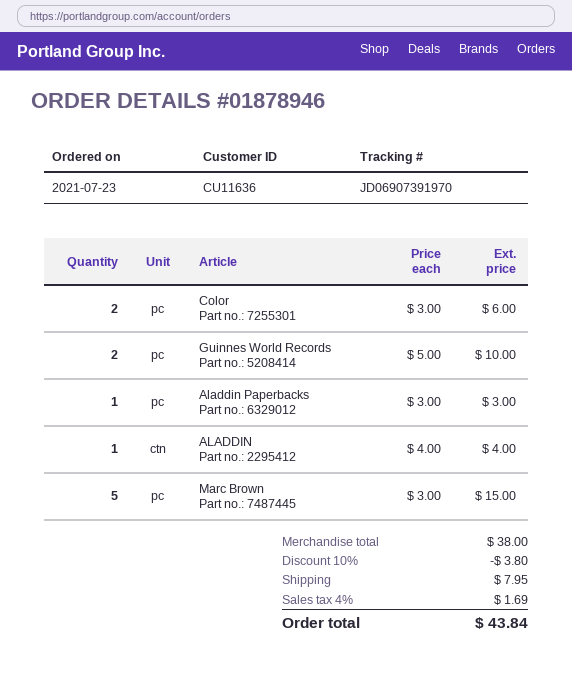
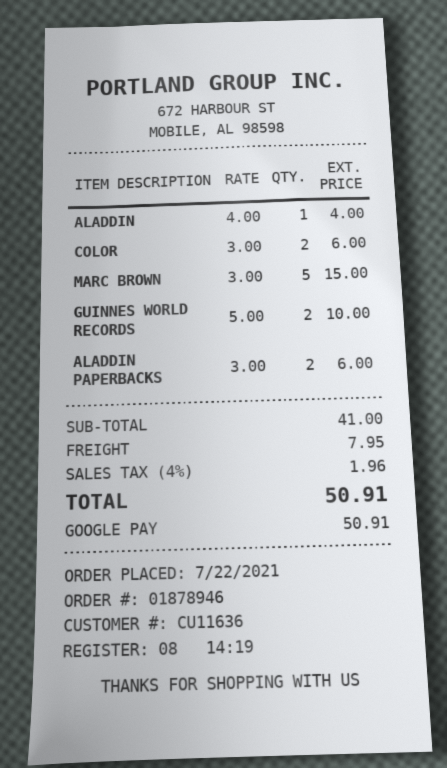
order date: 2021-07-23 -> 2021-07-22
Aladdin Paperbacks: 1 x 3.00 = 3.00 -> 2 x 3.00 = 6.00
subtotal: 38.00 -> 41.00
discount: 10% = 3.80 -> none
tax: 4% = 1.69 -> 4% = 1.96
total: 43.84 -> 50.91

